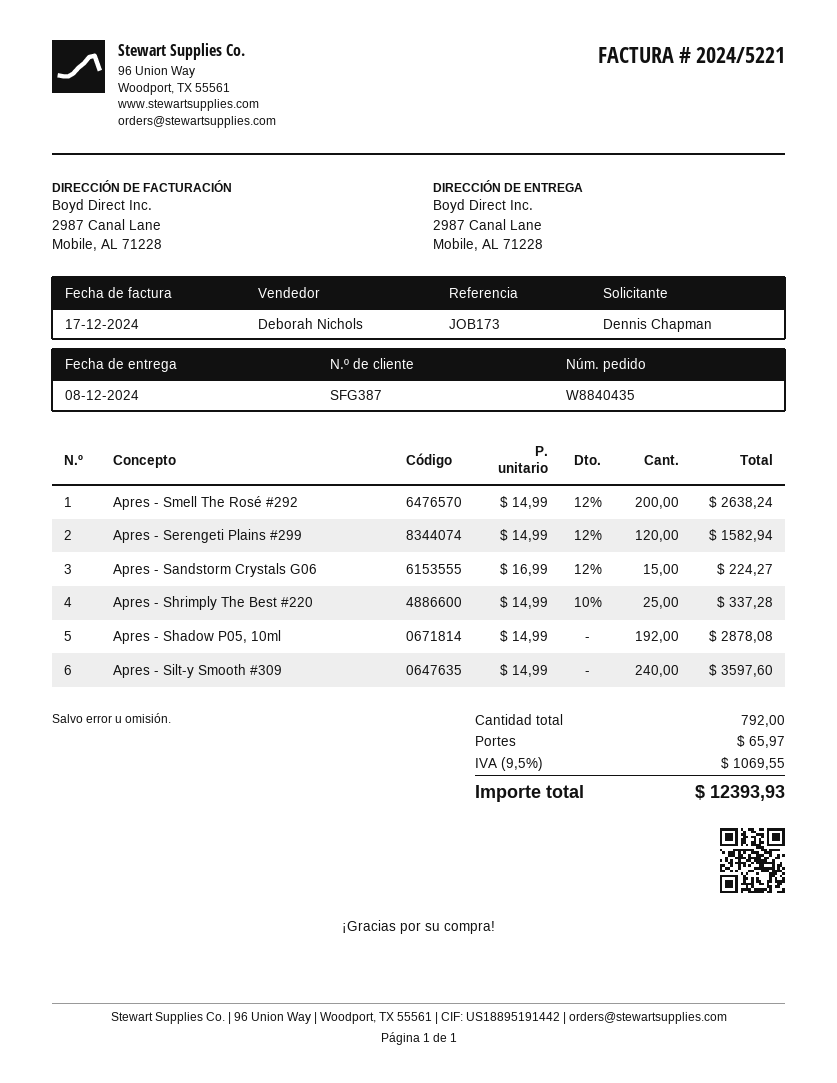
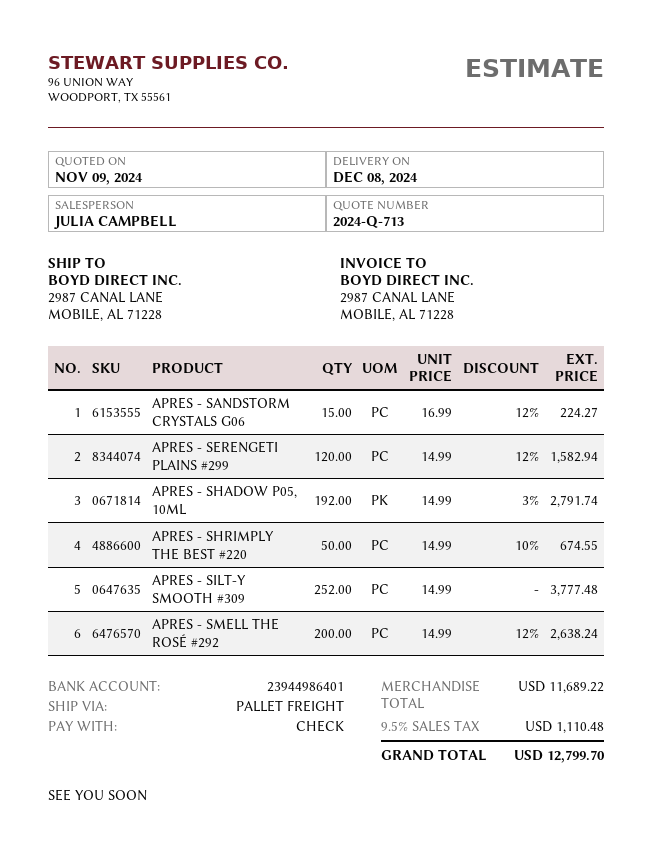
sales rep: Deborah Nichols -> JULIA CAMPBELL
Apres - Shrimply The Best #220: 25 x 14.99 - 10% = 337.28 -> 50 x 14.99 - 10% = 674.55
Apres - Shadow P05, 10ml: 192 x 14.99 = 2878.08 -> 192 x 14.99 - 3% = 2791.74
Apres - Silt-y Smooth #309: 240 x 14.99 = 3597.60 -> 252 x 14.99 = 3777.48
shipping: 65.97 -> none
tax: 9.5% = 1069.55 -> 9.5% = 1110.48
total: 12393.93 -> 12799.70

